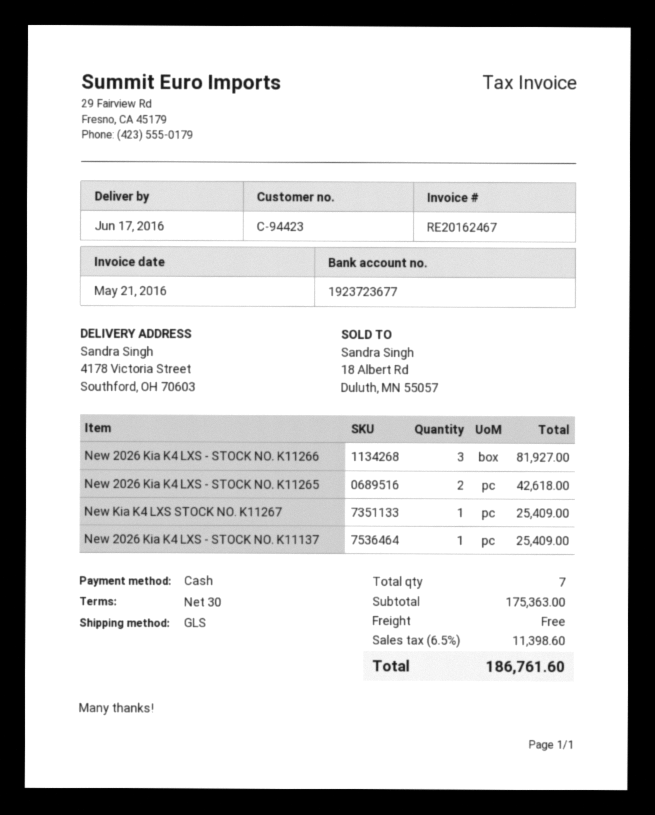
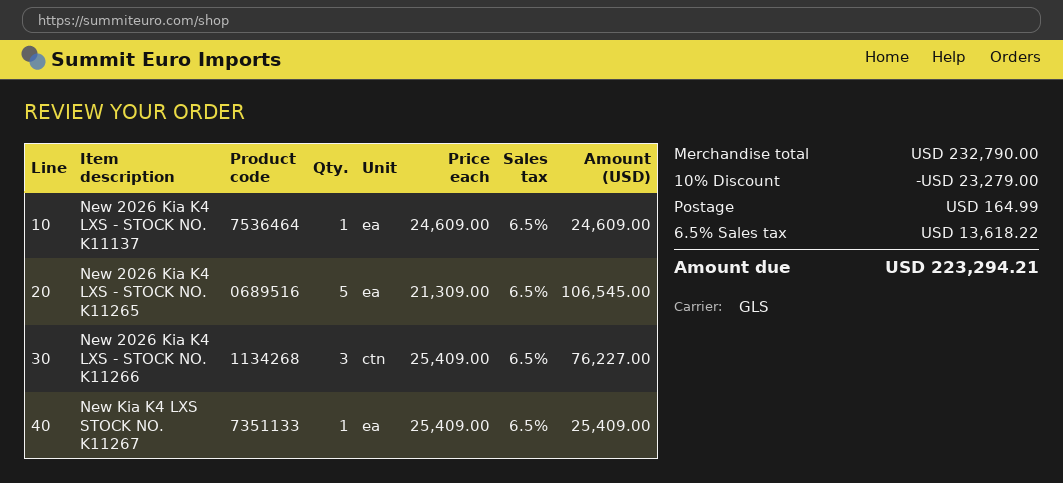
New 2026 Kia K4 LXS - STOCK NO. K11266: 3 for 81927.00 -> 3 for 76227.00
New 2026 Kia K4 LXS - STOCK NO. K11265: 2 for 42618.00 -> 5 for 106545.00
New 2026 Kia K4 LXS - STOCK NO. K11137: 1 for 25409.00 -> 1 for 24609.00
subtotal: 175363.00 -> 232790.00
discount: none -> 10% = 23279.00
shipping: 0.00 -> 164.99
tax: 6.5% = 11398.60 -> 6.5% = 13618.22
total: 186761.60 -> 223294.21

